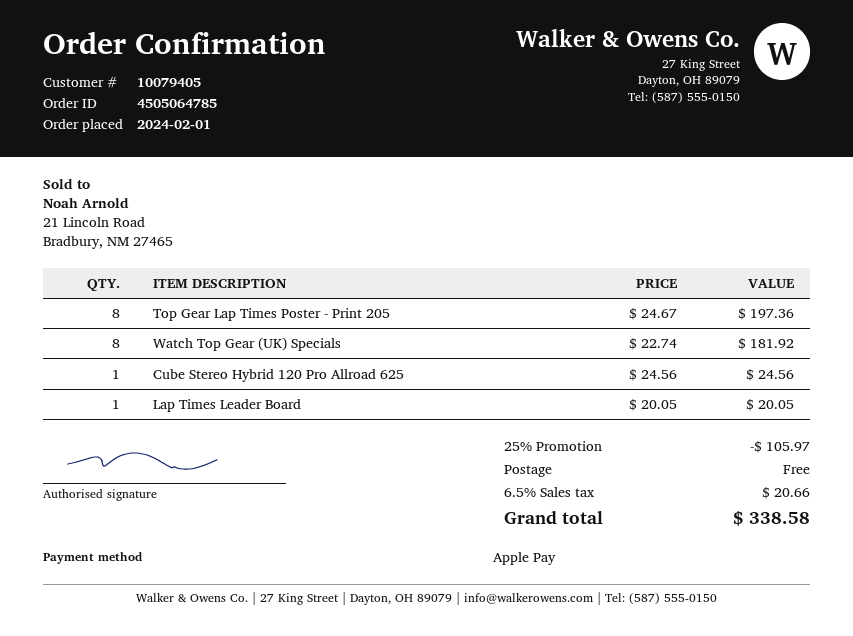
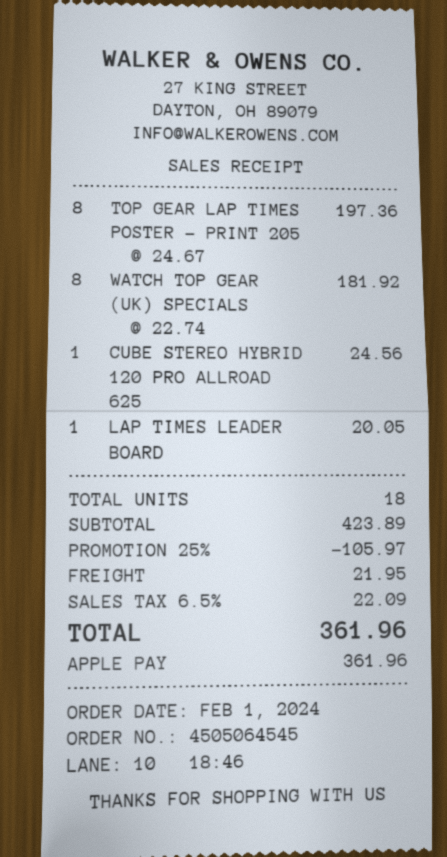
order number: 4505064785 -> 4505064545
shipping: 0.00 -> 21.95
tax: 6.5% = 20.66 -> 6.5% = 22.09
total: 338.58 -> 361.96

